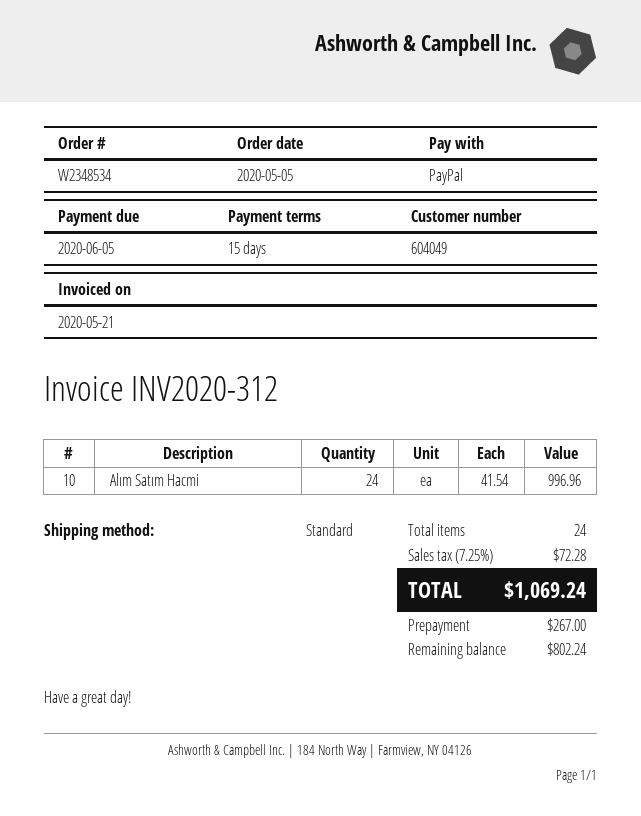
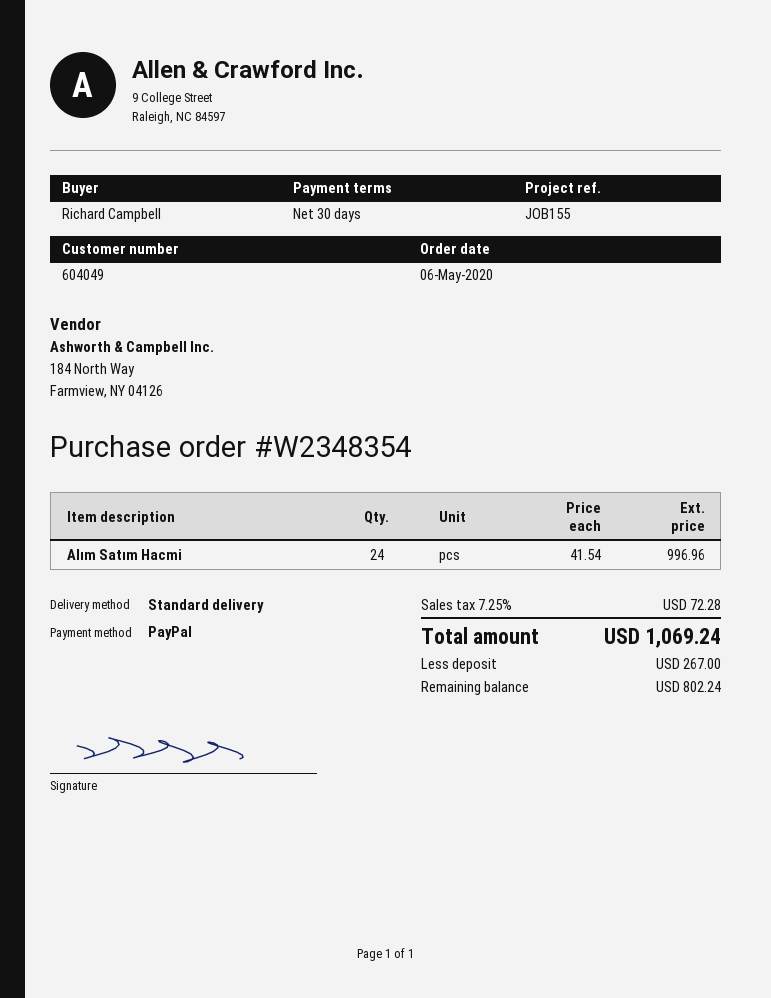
order number: W2348534 -> W2348354
order date: 2020-05-05 -> 2020-05-06
payment terms: 15 days -> 30 days

